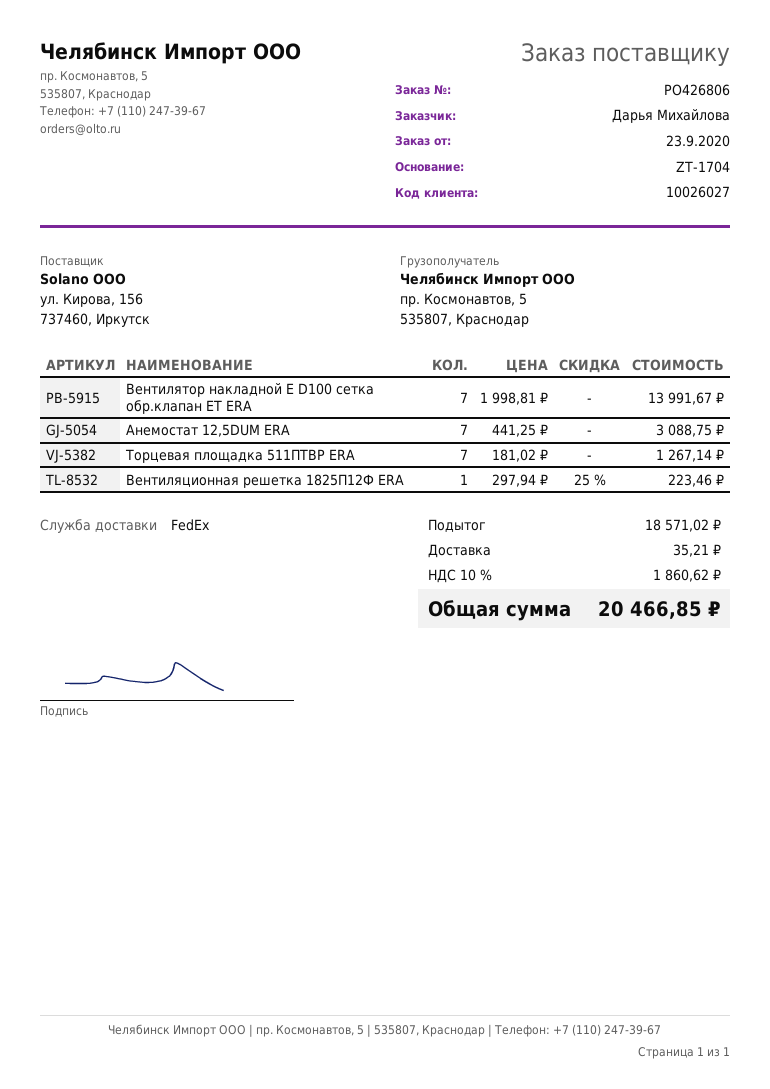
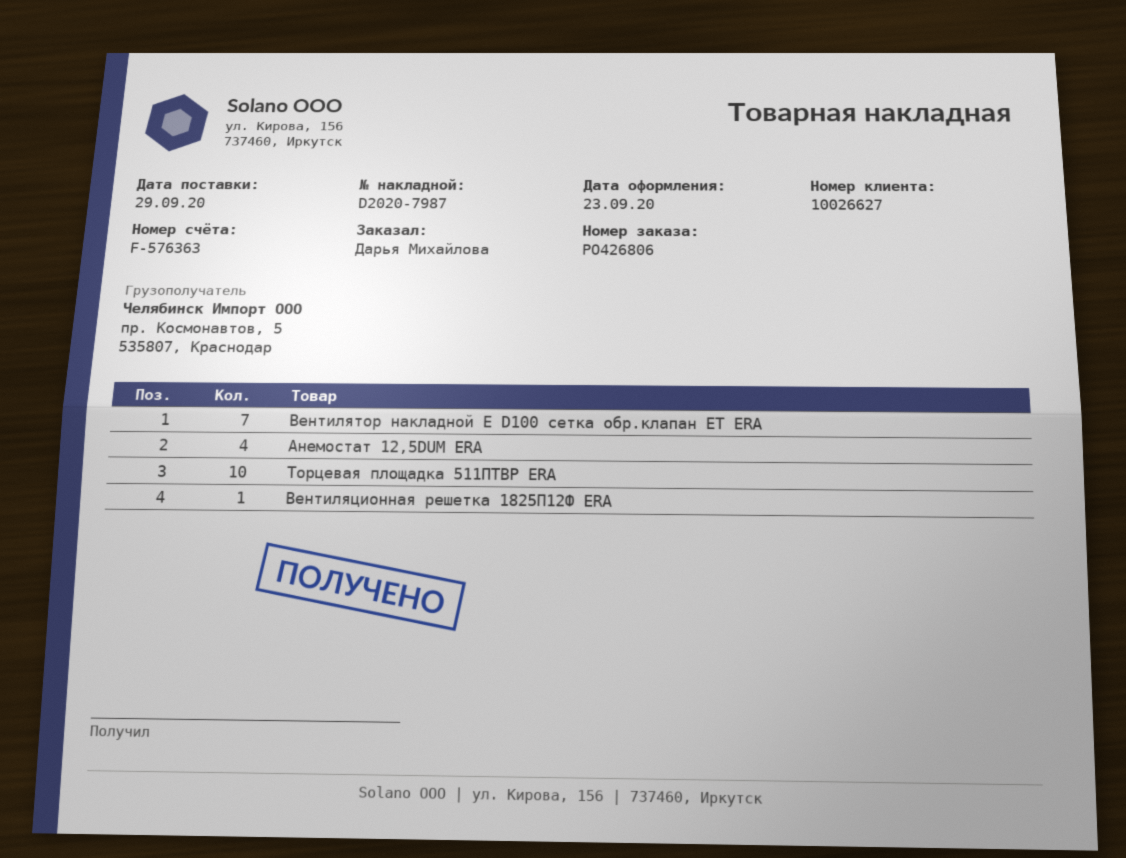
customer number: 10026027 -> 10026627
Анемостат 12,5DUM ERA: 7 -> 4
Торцевая площадка 511ПТВР ERA: 7 -> 10

